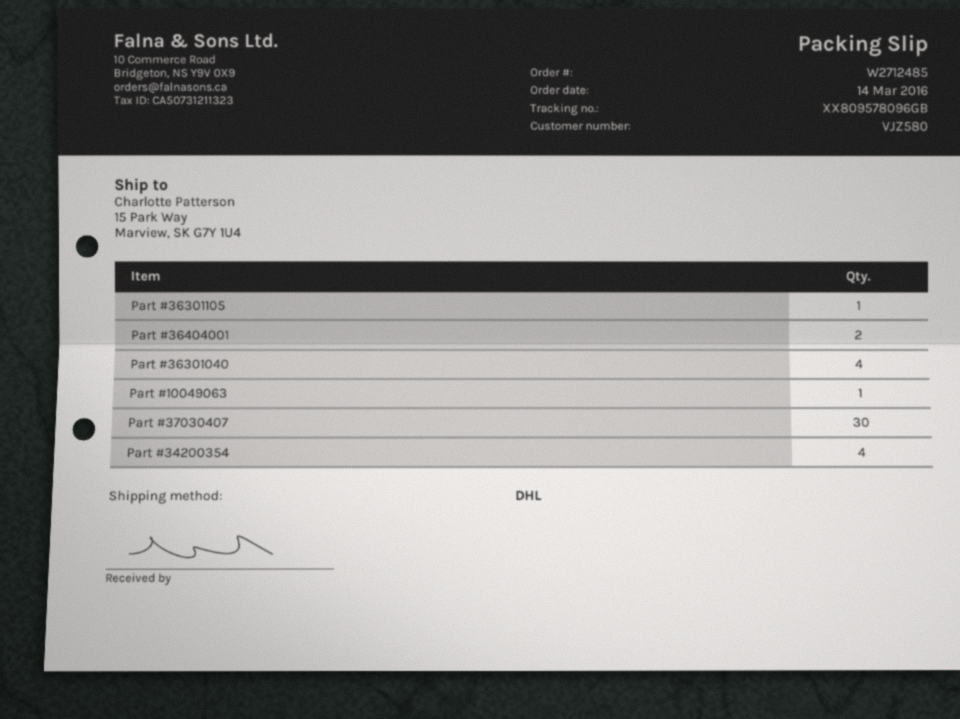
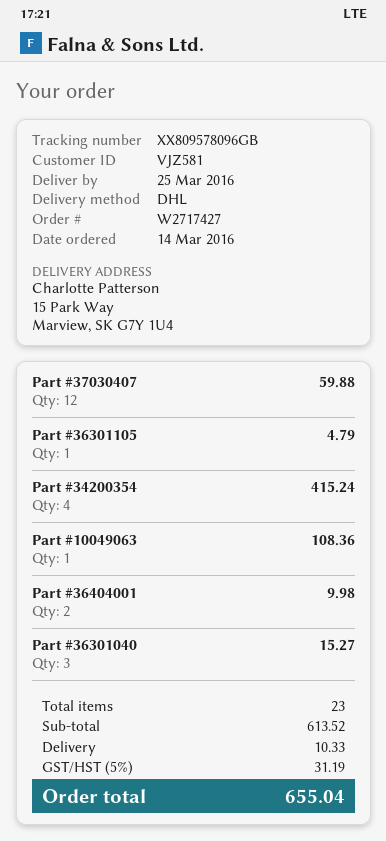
order number: W2712485 -> W2717427
customer number: VJZ580 -> VJZ581
Part #36301040: 4 -> 3
Part #37030407: 30 -> 12

